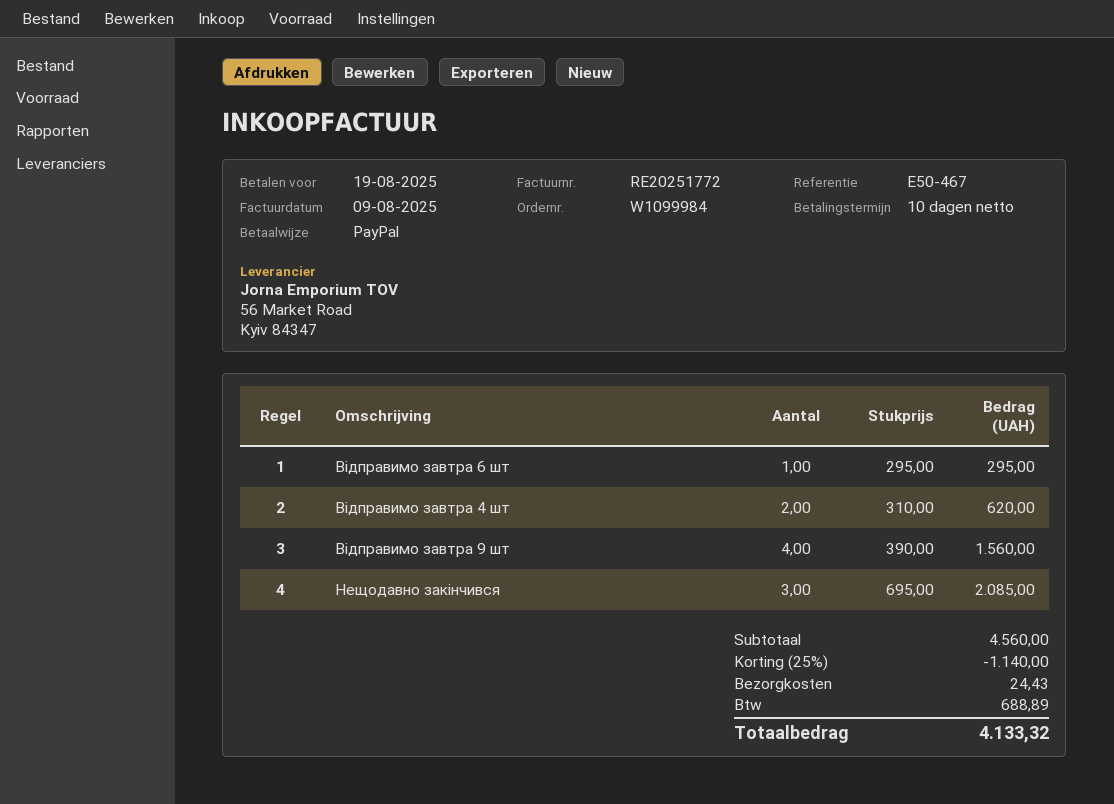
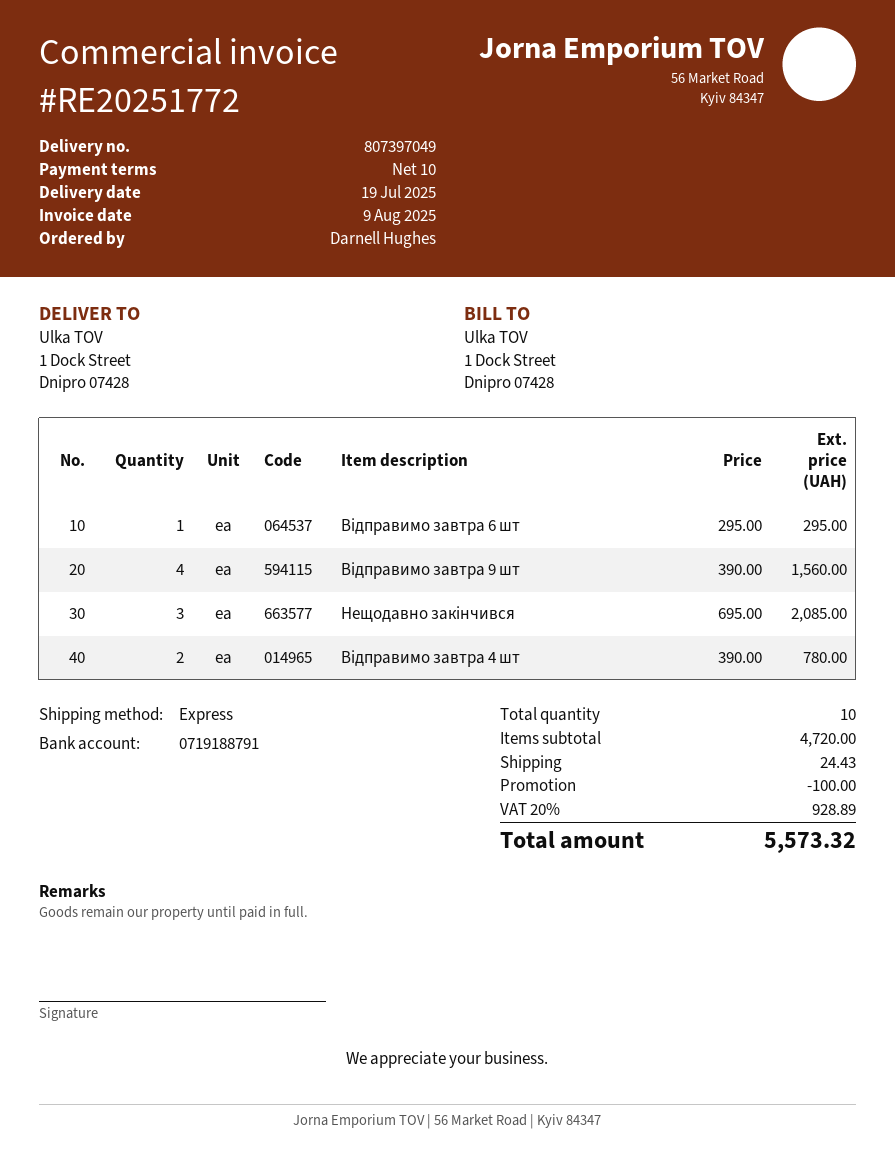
Відправимо завтра 4 шт: 2 x 310.00 = 620.00 -> 2 x 390.00 = 780.00
subtotal: 4560.00 -> 4720.00
discount: 1140.00 -> 100.00
tax: 688.89 -> 928.89
total: 4133.32 -> 5573.32

